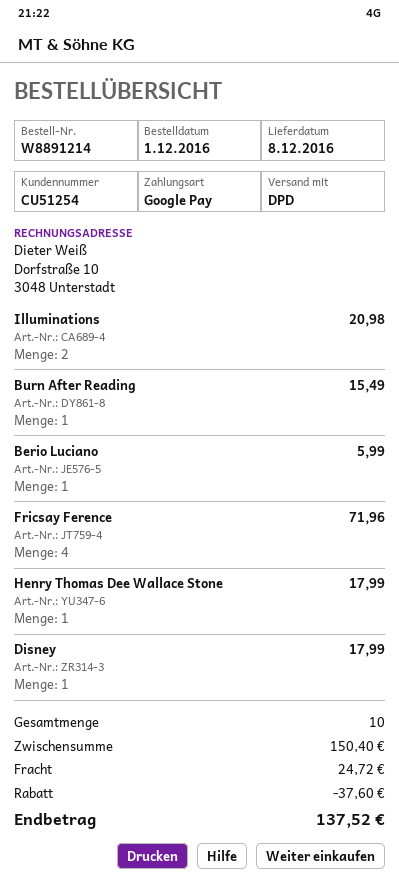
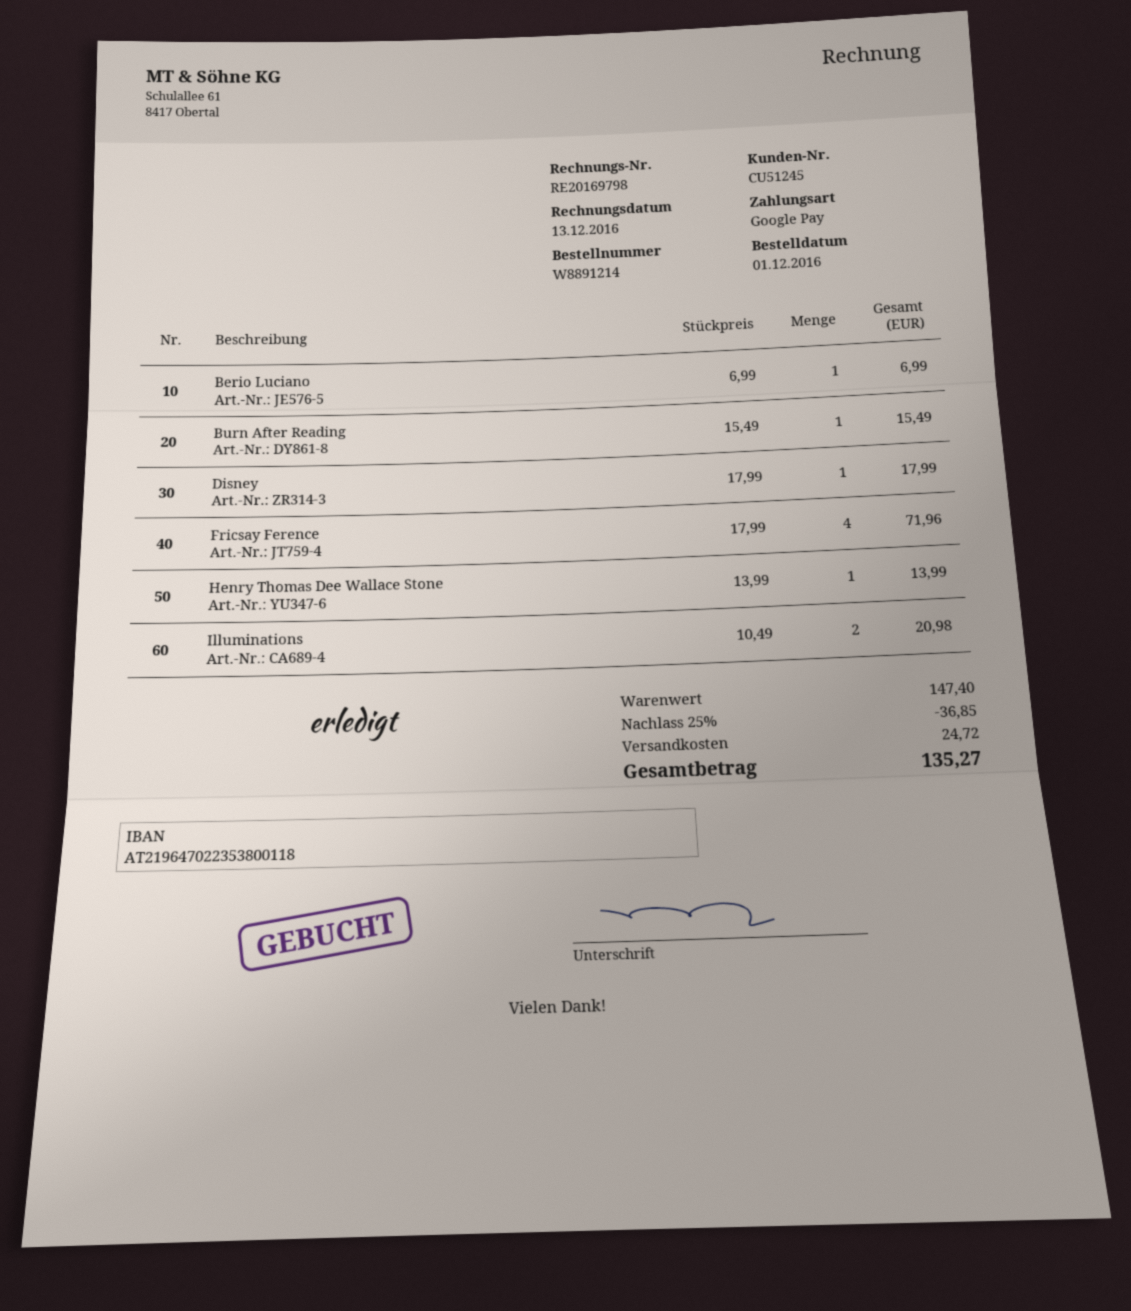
customer number: CU51254 -> CU51245
Berio Luciano: 1 for 5.99 -> 1 for 6.99
Henry Thomas Dee Wallace Stone: 1 for 17.99 -> 1 for 13.99
subtotal: 150.40 -> 147.40
discount: 37.60 -> 36.85
total: 137.52 -> 135.27

